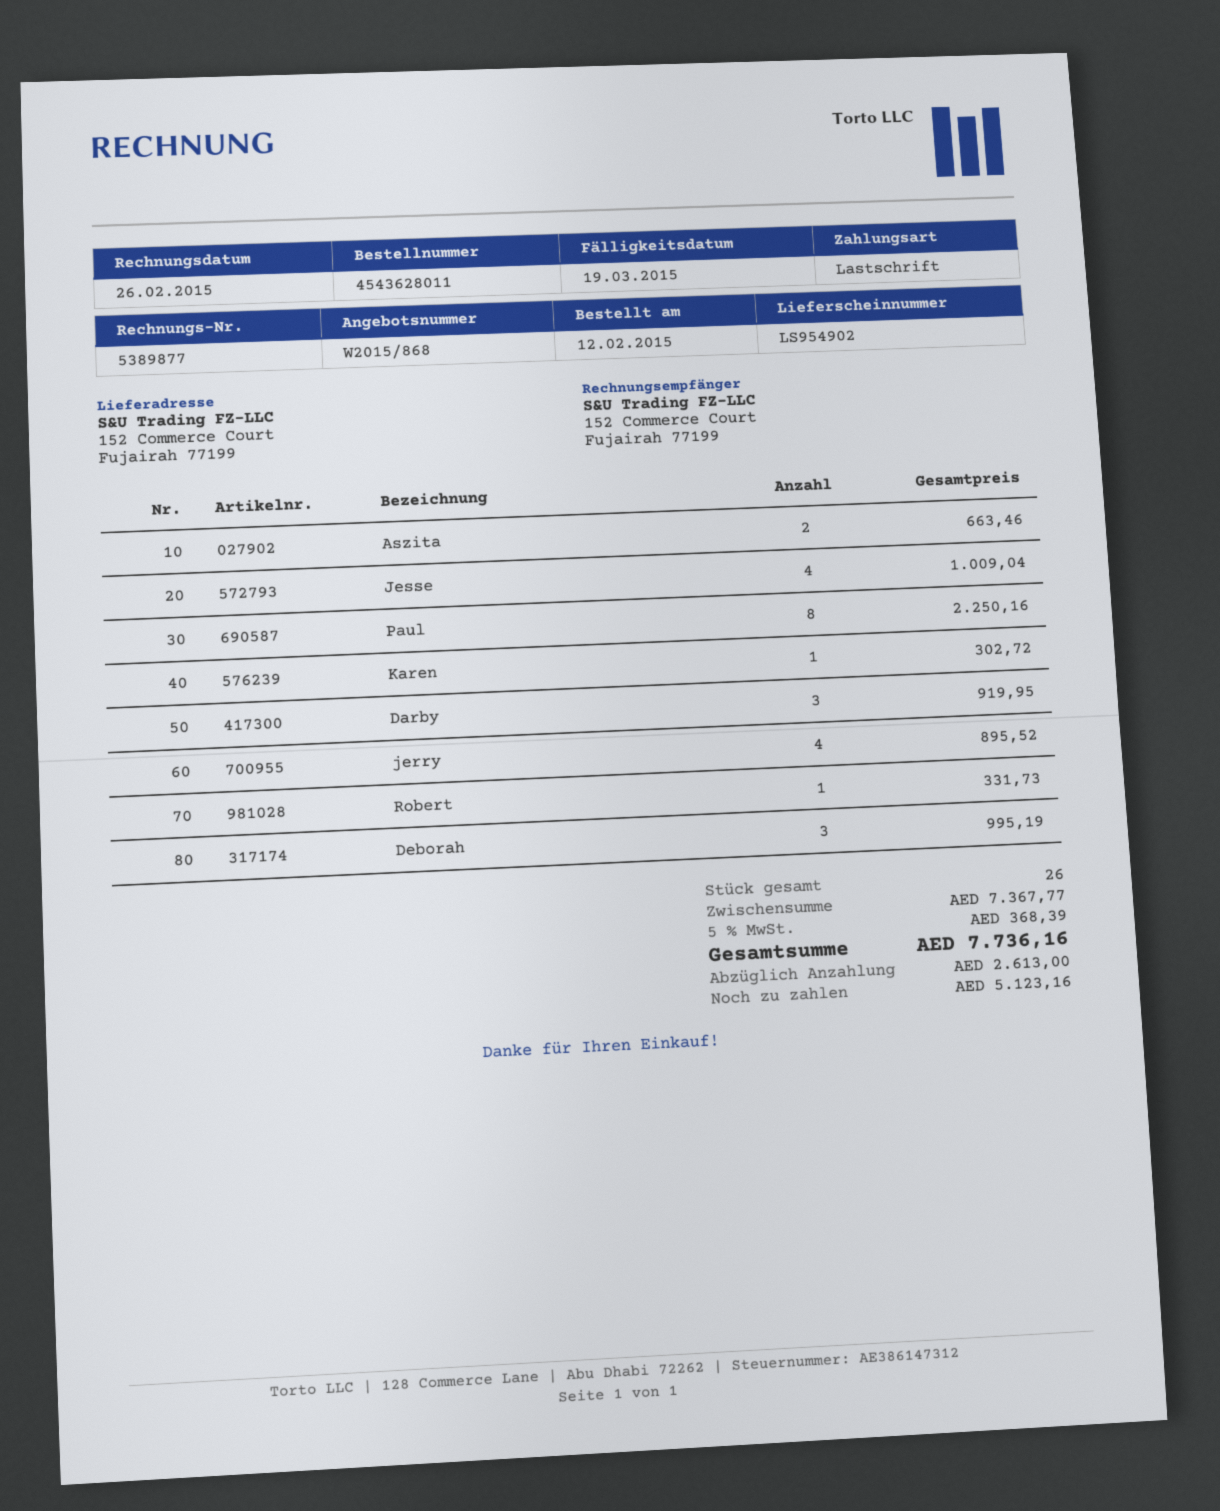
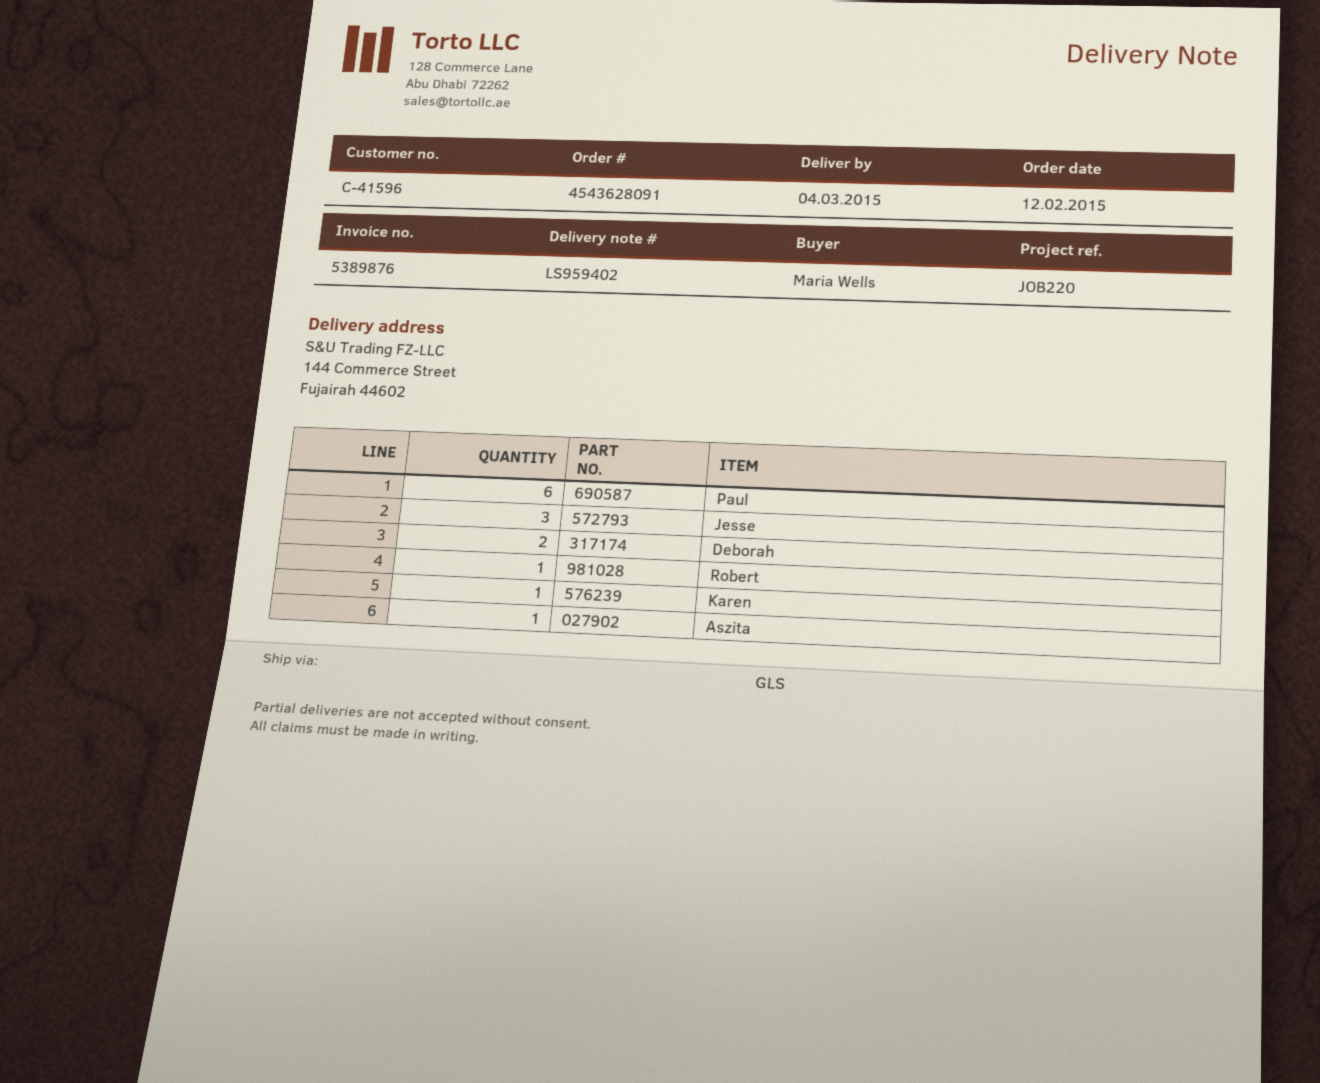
order number: 4543628011 -> 4543628091
delivery note number: LS954902 -> LS959402
invoice number: 5389877 -> 5389876
ship to: 152 Commerce Court, Fujairah 77199 -> 144 Commerce Street, Fujairah 44602
Aszita: 2 -> 1
Jesse: 4 -> 3
Paul: 8 -> 6
Darby: 3 -> none
jerry: 4 -> none
Deborah: 3 -> 2

